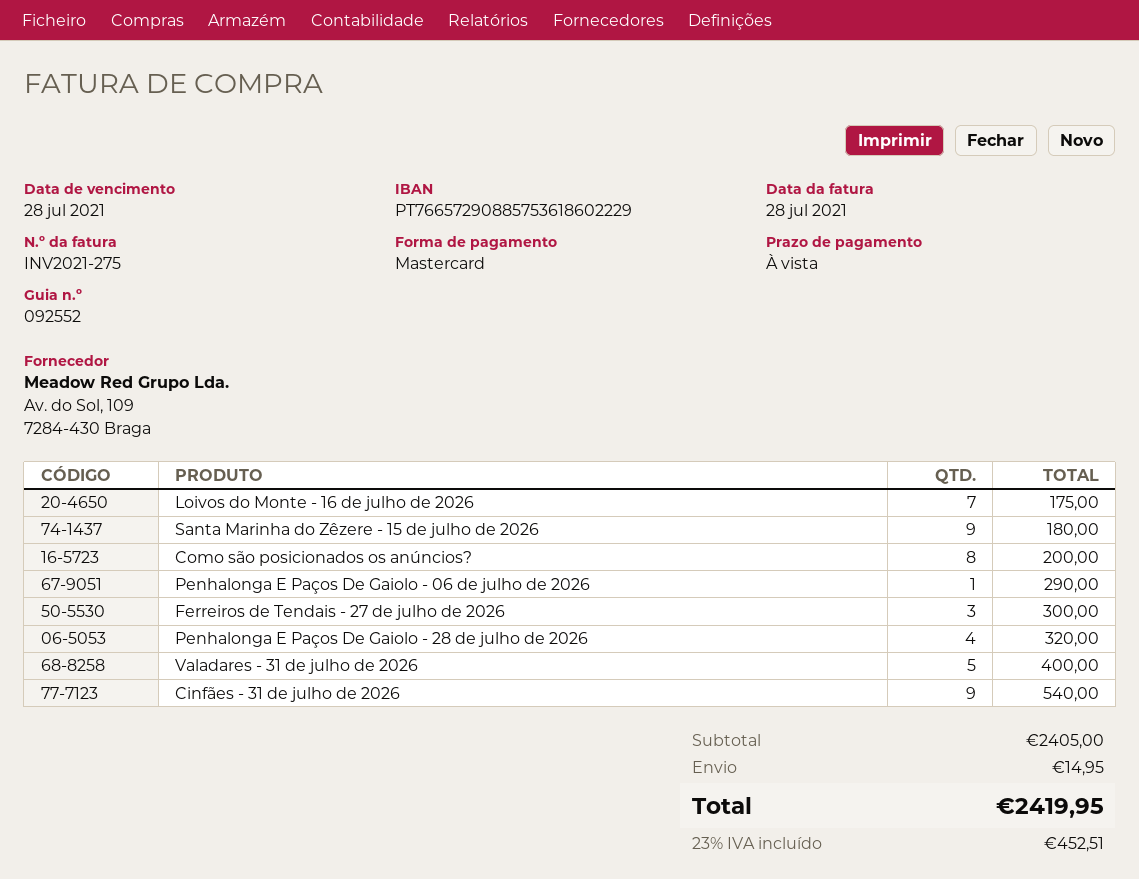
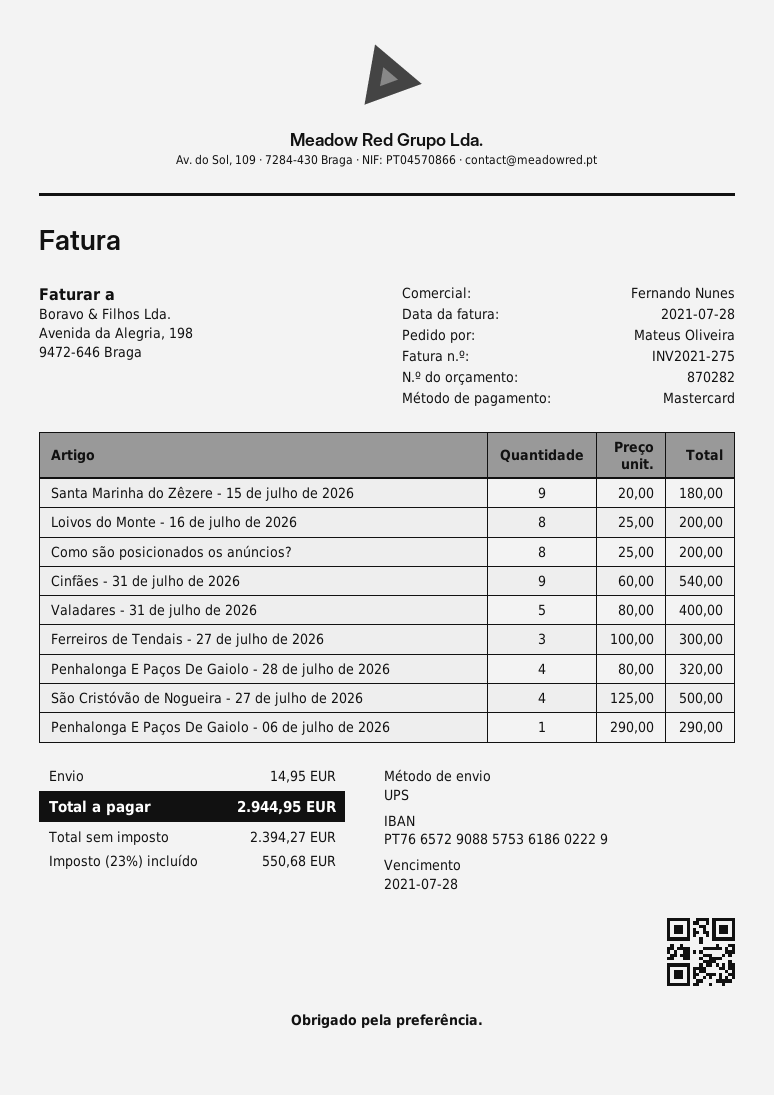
Loivos do Monte - 16 de julho de 2026: 7 for 175.00 -> 8 for 200.00
São Cristóvão de Nogueira - 27 de julho de 2026: none -> 4 for 500.00
tax: 23% = 452.51 -> 23% = 550.68
total: 2419.95 -> 2944.95

